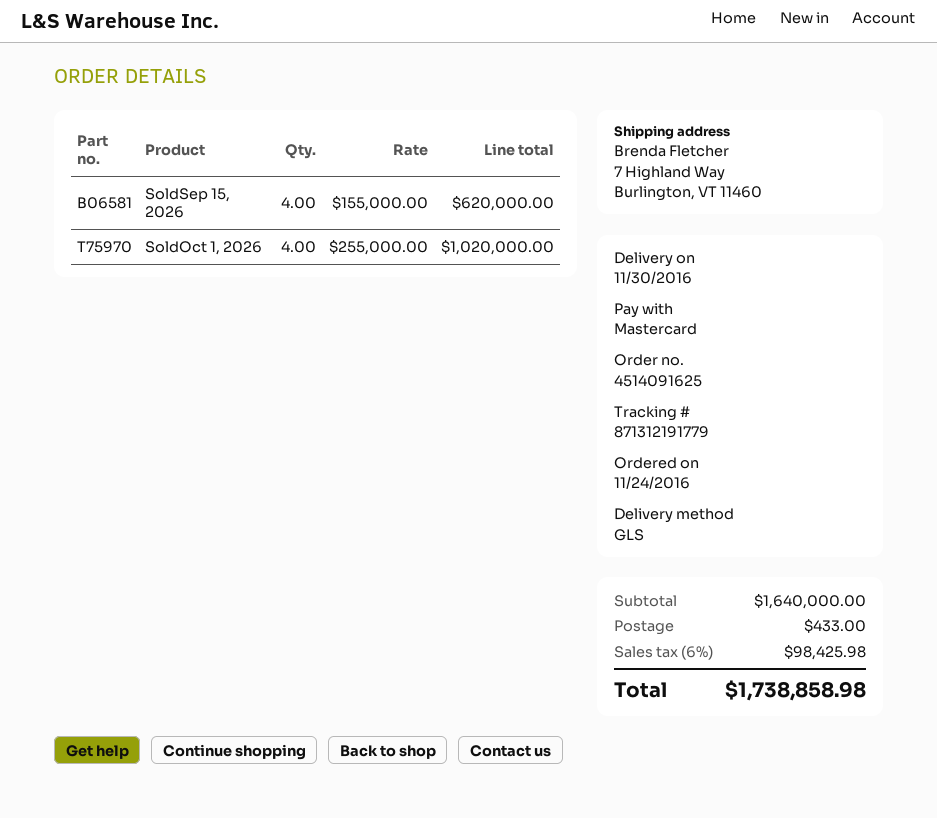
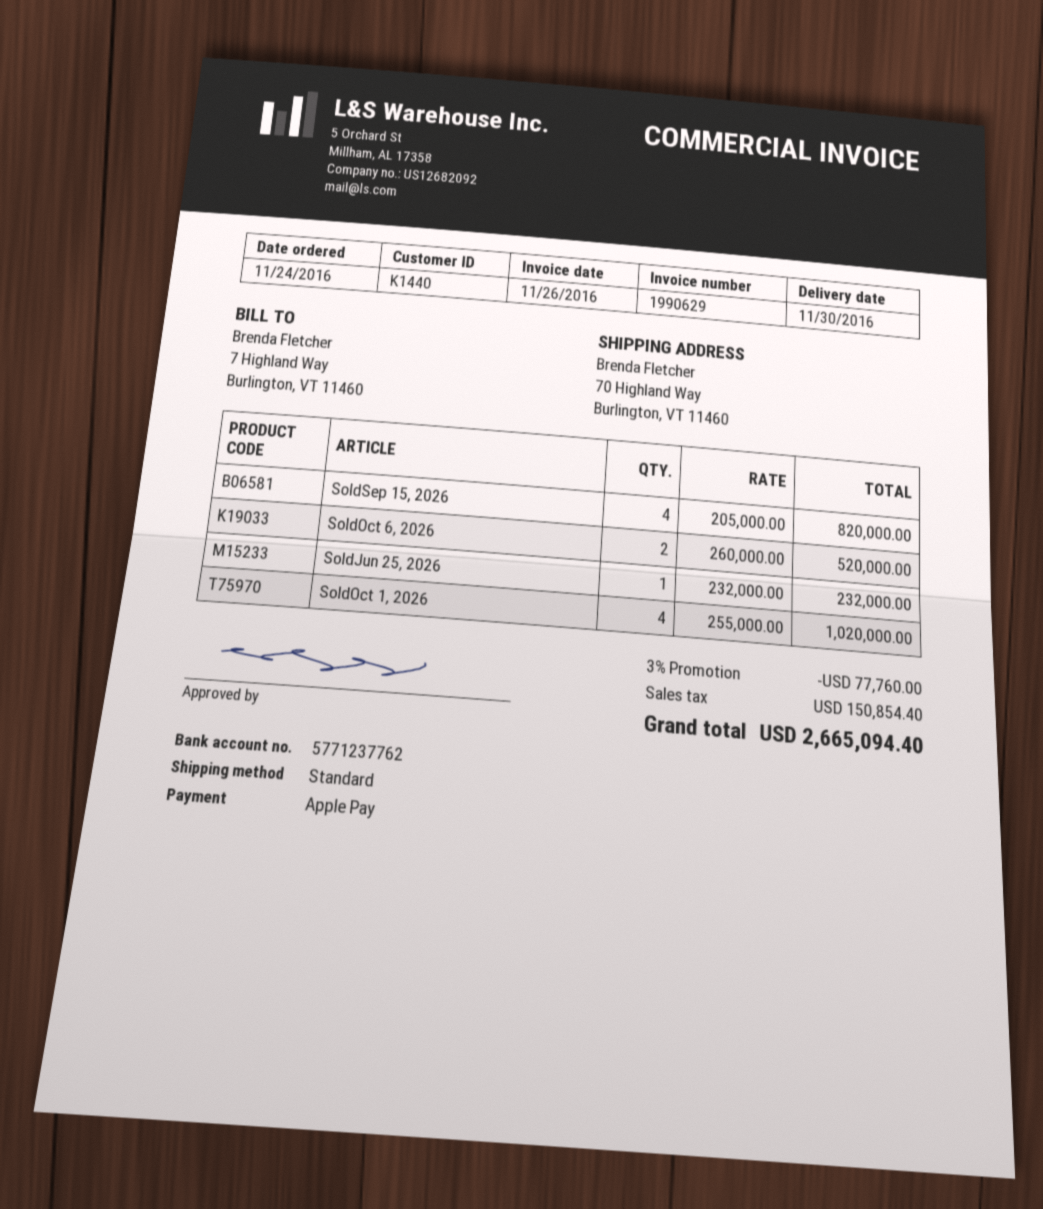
payment method: Mastercard -> Apple Pay
shipping method: GLS -> standard
ship to: 7 Highland Way, Burlington, VT 11460 -> 70 Highland Way, Burlington, VT 11460
SoldSep 15, 2026: 4 x 155000.00 = 620000.00 -> 4 x 205000.00 = 820000.00
SoldOct 6, 2026: none -> 2 x 260000.00 = 520000.00
SoldJun 25, 2026: none -> 1 x 232000.00 = 232000.00
discount: none -> 3% = 77760.00
shipping: 433.00 -> none
tax: 98425.98 -> 150854.40
total: 1738858.98 -> 2665094.40

